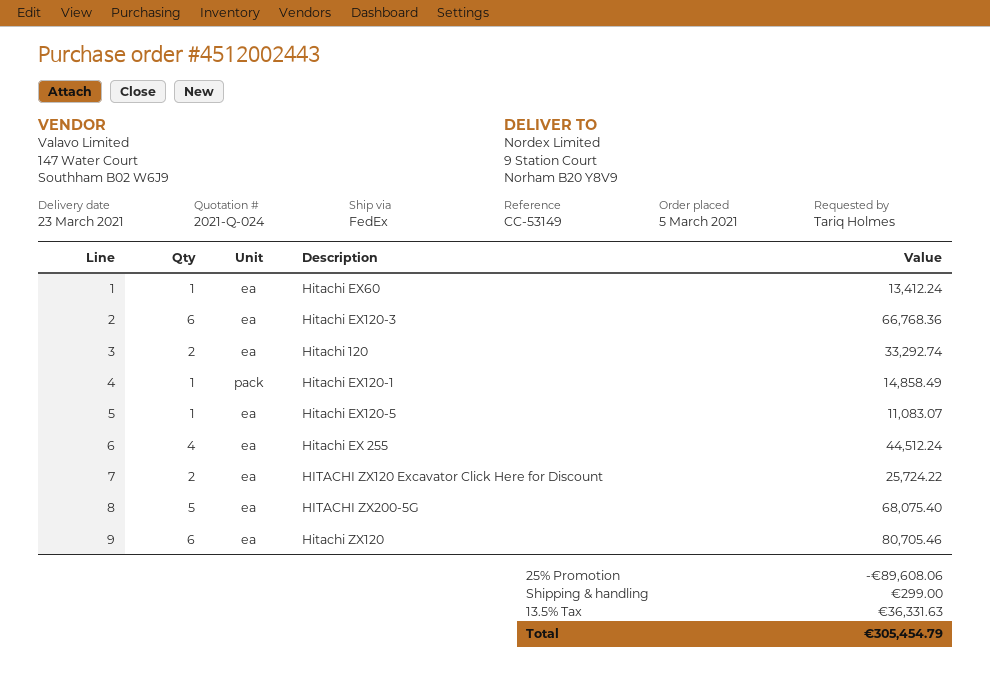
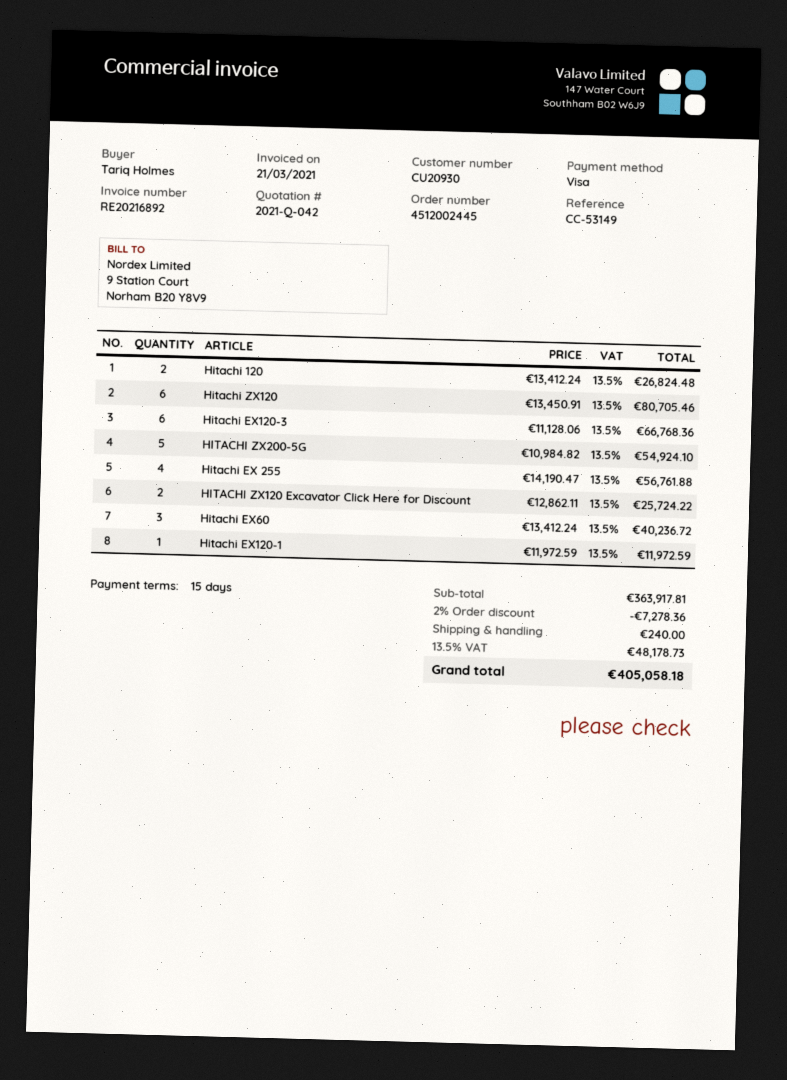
quote number: 2021-Q-024 -> 2021-Q-042
order number: 4512002443 -> 4512002445
Hitachi EX60: 1 for 13412.24 -> 3 for 40236.72
Hitachi 120: 2 for 33292.74 -> 2 for 26824.48
Hitachi EX120-1: 1 for 14858.49 -> 1 for 11972.59
Hitachi EX120-5: 1 for 11083.07 -> none
Hitachi EX 255: 4 for 44512.24 -> 4 for 56761.88
HITACHI ZX200-5G: 5 for 68075.40 -> 5 for 54924.10
discount: 25% = 89608.06 -> 2% = 7278.36
shipping: 299.00 -> 240.00
tax: 13.5% = 36331.63 -> 13.5% = 48178.73
total: 305454.79 -> 405058.18

